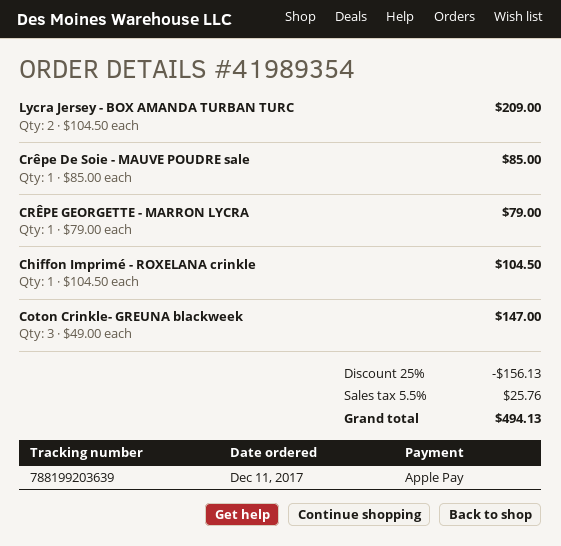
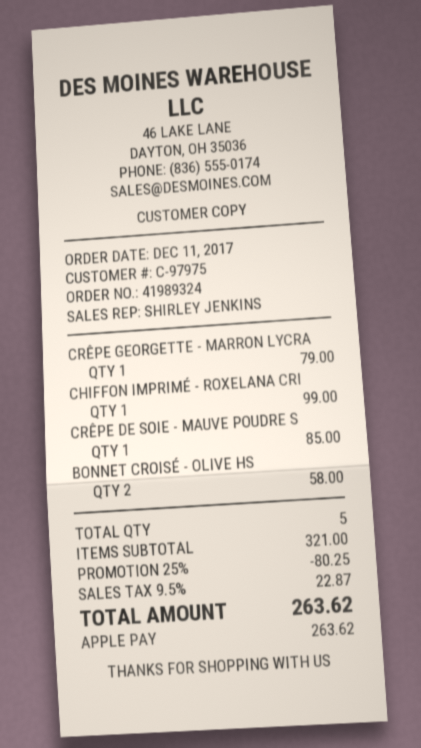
order number: 41989354 -> 41989324
Lycra Jersey - BOX AMANDA TURBAN TURC: 2 for 209.00 -> none
Chiffon Imprimé - ROXELANA crinkle: 1 for 104.50 -> 1 for 99.00
Coton Crinkle- GREUNA blackweek: 3 for 147.00 -> none
BONNET CROISÉ - OLIVE HS: none -> 2 for 58.00
discount: 25% = 156.13 -> 25% = 80.25
tax: 5.5% = 25.76 -> 9.5% = 22.87
total: 494.13 -> 263.62

